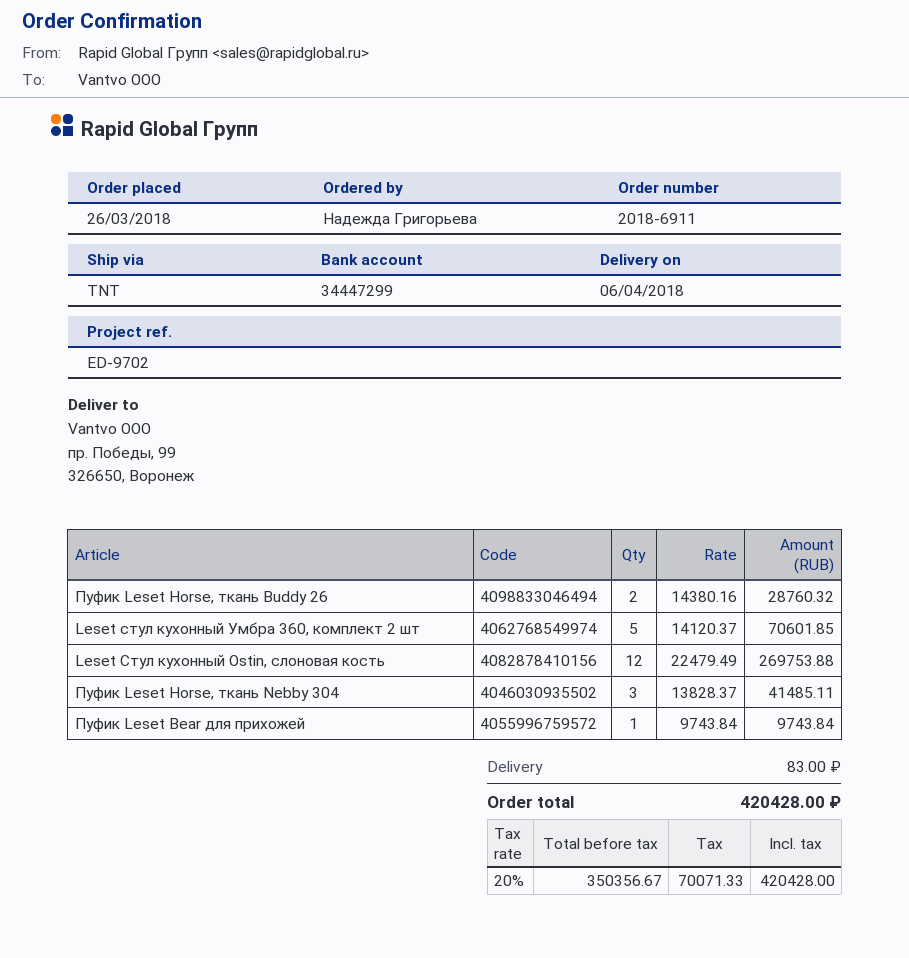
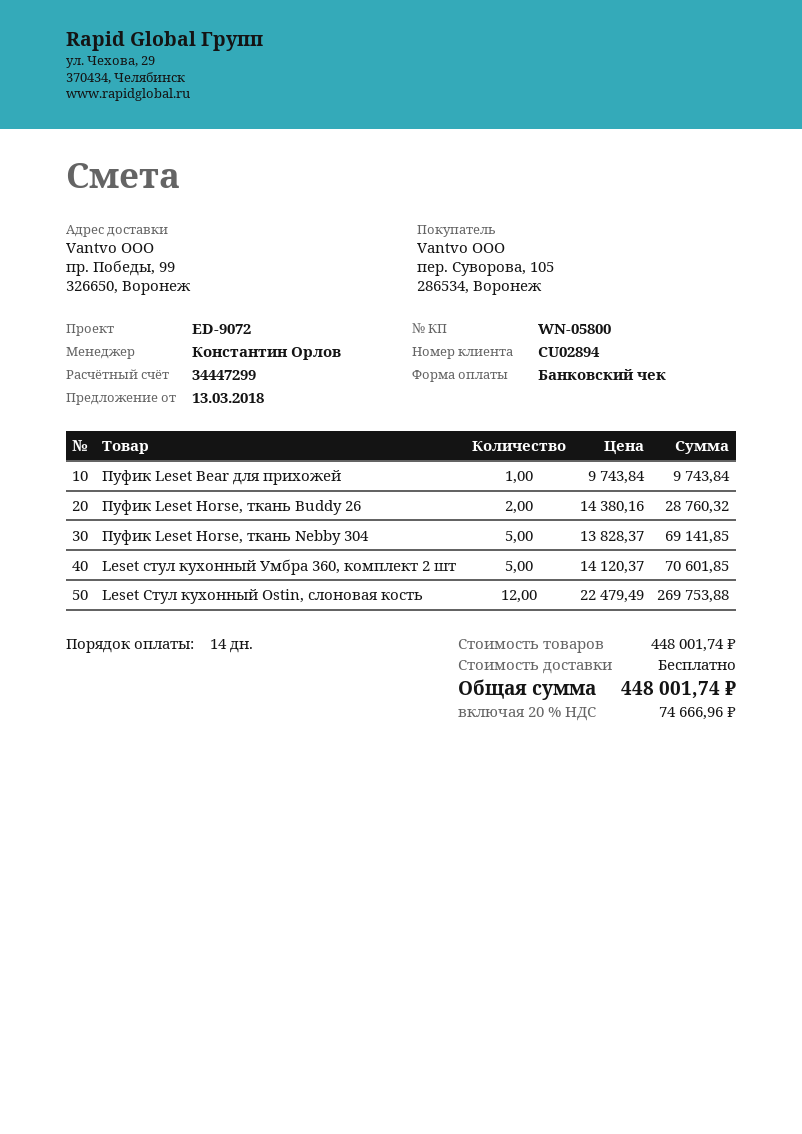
reference: ED-9702 -> ED-9072
Пуфик Leset Horse, ткань Nebby 304: 3 x 13828.37 = 41485.11 -> 5 x 13828.37 = 69141.85
shipping: 83.00 -> 0.00
tax: 20% = 70071.33 -> 20% = 74666.96
total: 420428.00 -> 448001.74

